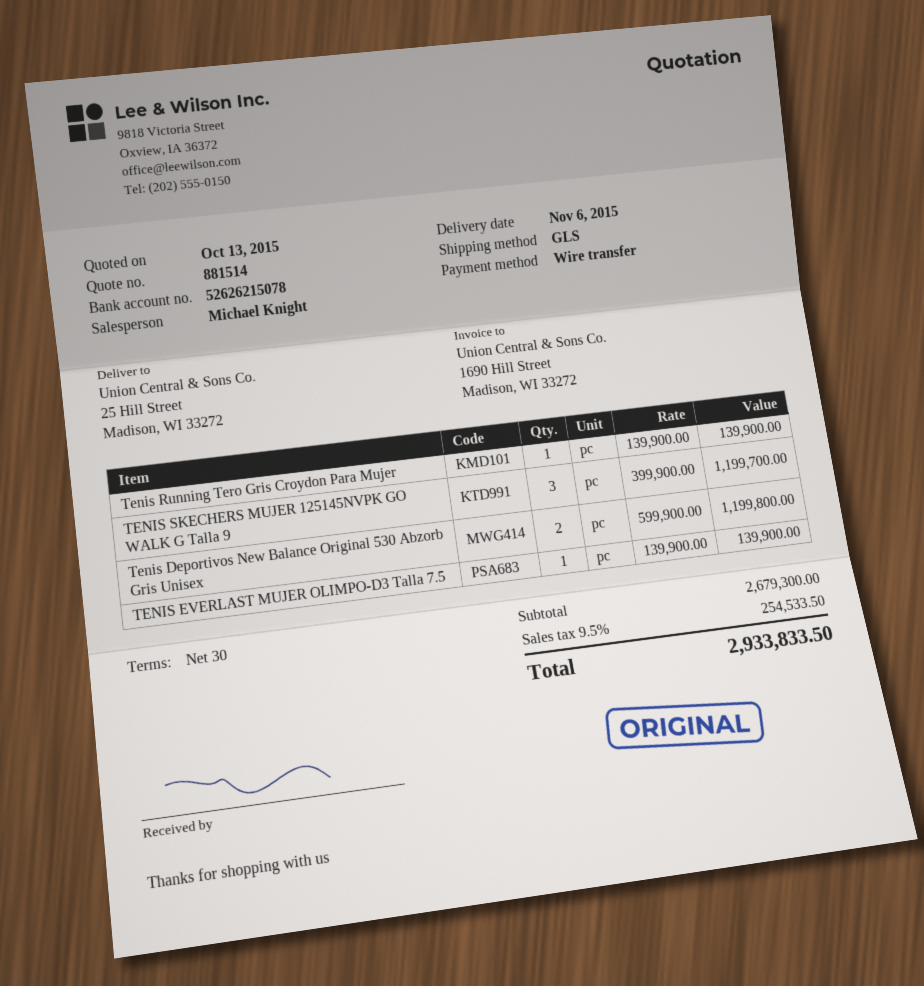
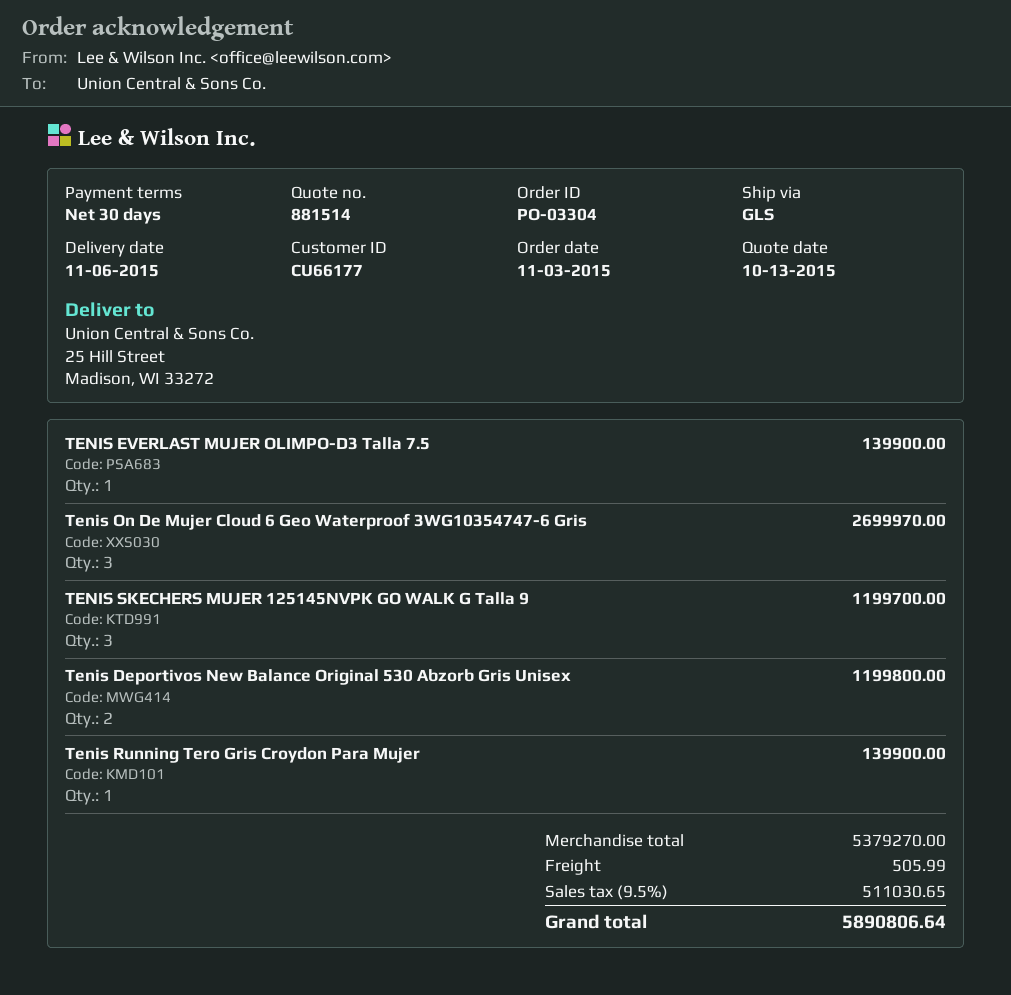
Tenis On De Mujer Cloud 6 Geo Waterproof 3WG10354747-6 Gris: none -> 3 for 2699970.00
subtotal: 2679300.00 -> 5379270.00
shipping: none -> 505.99
tax: 9.5% = 254533.50 -> 9.5% = 511030.65
total: 2933833.50 -> 5890806.64

